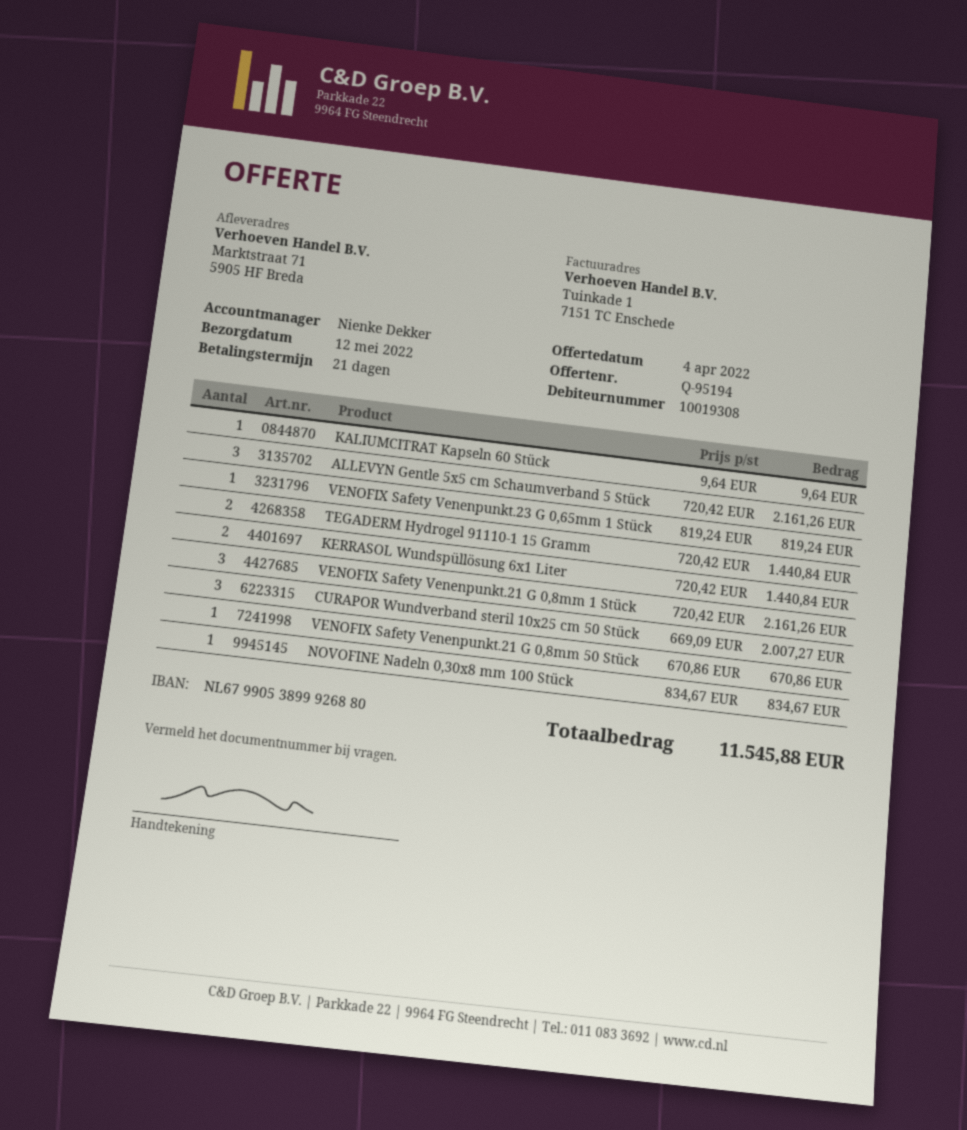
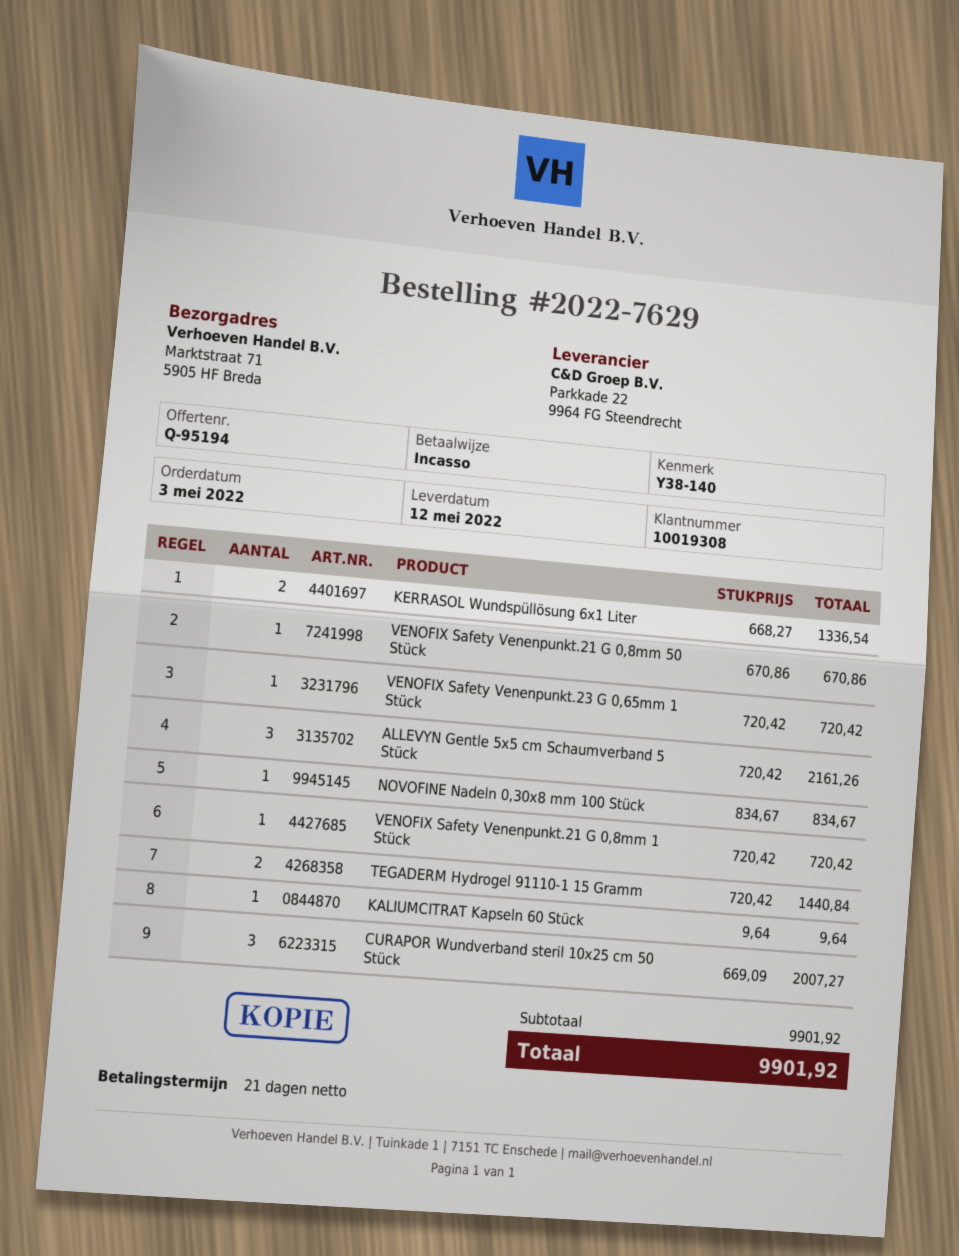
VENOFIX Safety Venenpunkt.23 G 0,65mm 1 Stück: 1 x 819.24 = 819.24 -> 1 x 720.42 = 720.42
KERRASOL Wundspüllösung 6x1 Liter: 2 x 720.42 = 1440.84 -> 2 x 668.27 = 1336.54
VENOFIX Safety Venenpunkt.21 G 0,8mm 1 Stück: 3 x 720.42 = 2161.26 -> 1 x 720.42 = 720.42
total: 11545.88 -> 9901.92

